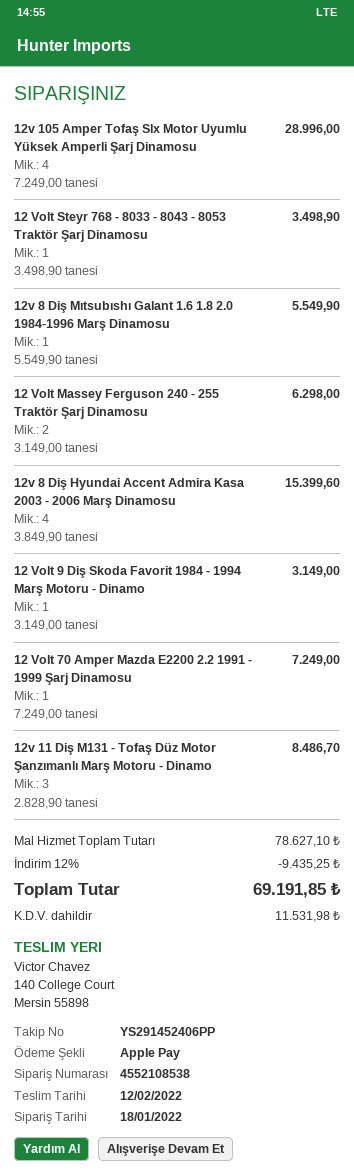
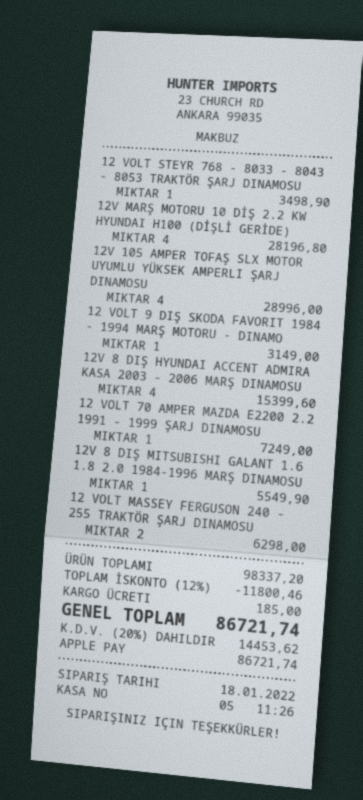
12v 11 Diş M131 - Tofaş Düz Motor Şanzımanlı Marş Motoru - Dinamo: 3 for 8486.70 -> none
12V MARŞ MOTORU 10 DİŞ 2.2 KW HYUNDAI H100 (DİŞLİ GERİDE): none -> 4 for 28196.80
subtotal: 78627.10 -> 98337.20
discount: 12% = 9435.25 -> 12% = 11800.46
shipping: none -> 185.00
tax: 11531.98 -> 14453.62
total: 69191.85 -> 86721.74

